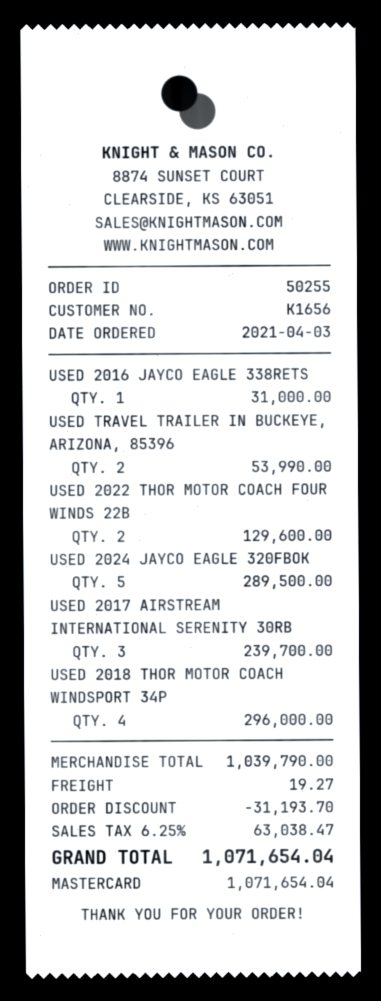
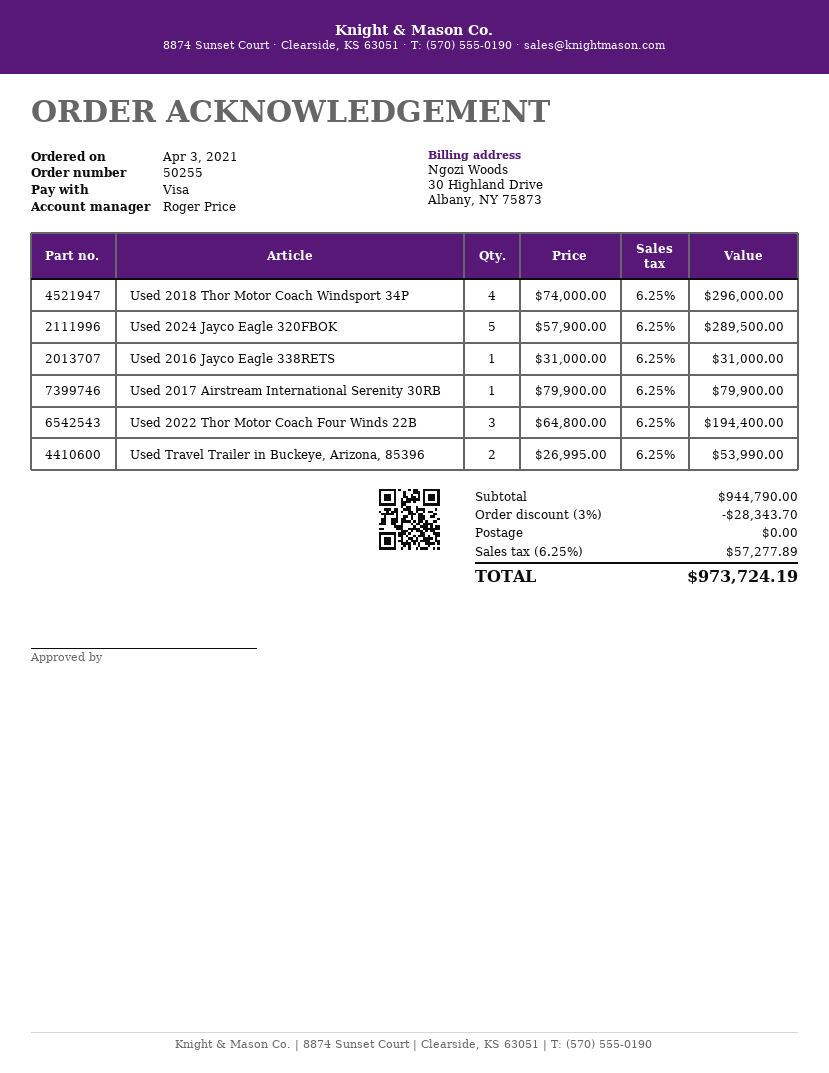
payment method: Mastercard -> Visa
USED 2022 THOR MOTOR COACH FOUR WINDS 22B: 2 for 129600.00 -> 3 for 194400.00
USED 2017 AIRSTREAM INTERNATIONAL SERENITY 30RB: 3 for 239700.00 -> 1 for 79900.00
subtotal: 1039790.00 -> 944790.00
discount: 31193.70 -> 28343.70
shipping: 19.27 -> 0.00
tax: 6.25% = 63038.47 -> 6.25% = 57277.89
total: 1071654.04 -> 973724.19

